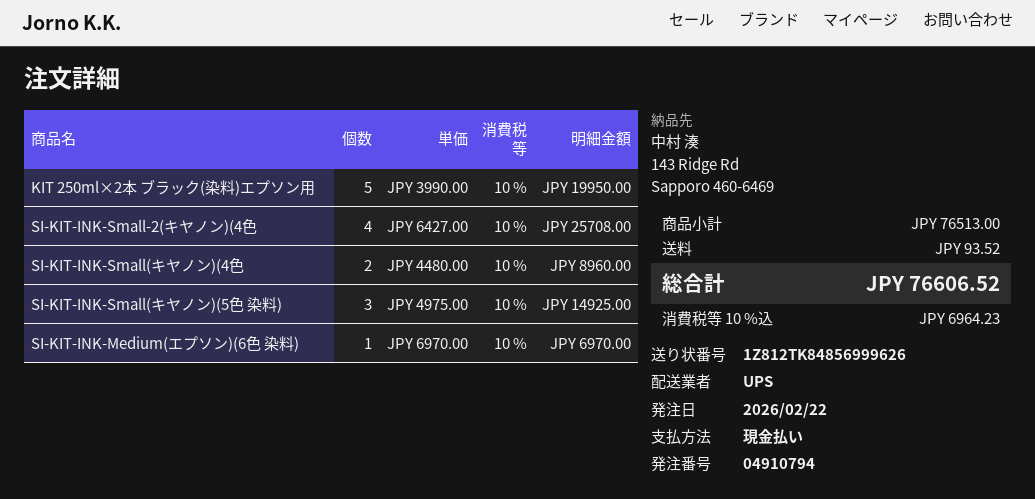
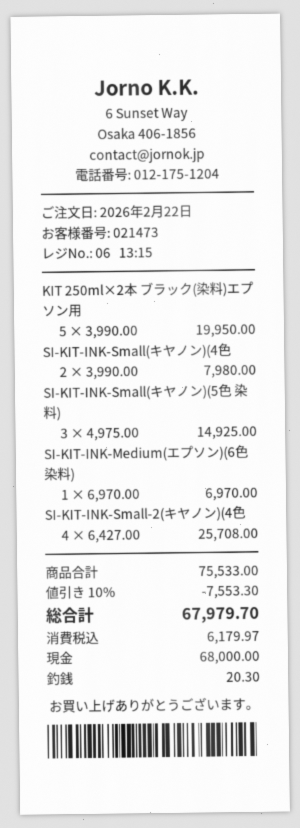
SI-KIT-INK-Small(キヤノン)(4色: 2 x 4480.00 = 8960.00 -> 2 x 3990.00 = 7980.00
subtotal: 76513.00 -> 75533.00
discount: none -> 10% = 7553.30
shipping: 93.52 -> none
tax: 6964.23 -> 6179.97
total: 76606.52 -> 67979.70

